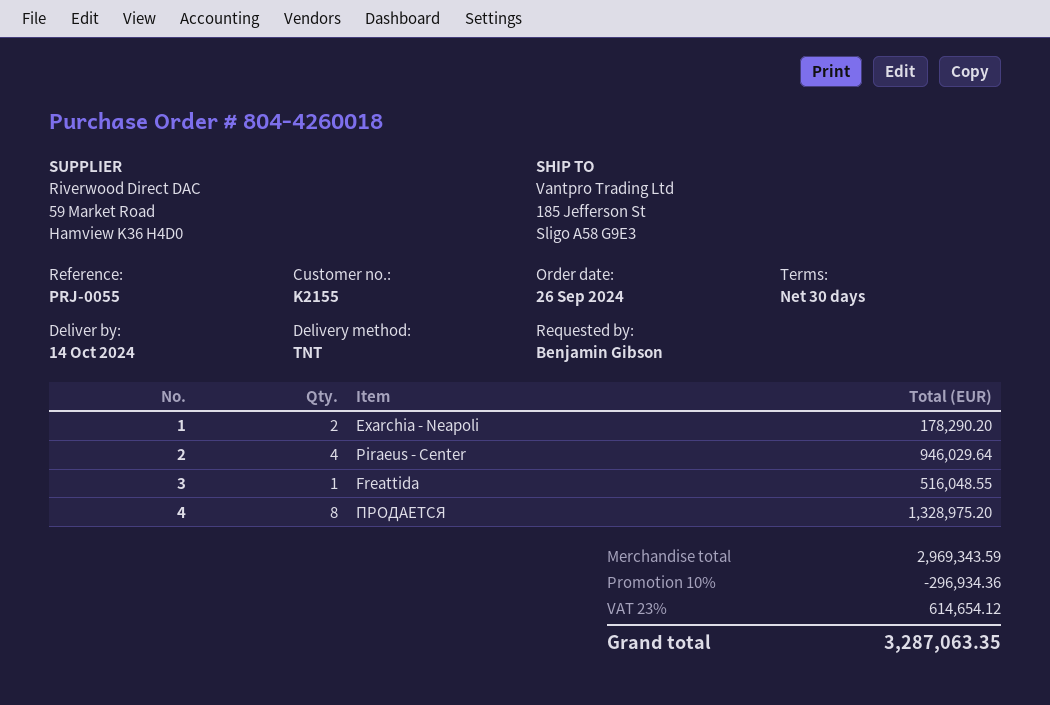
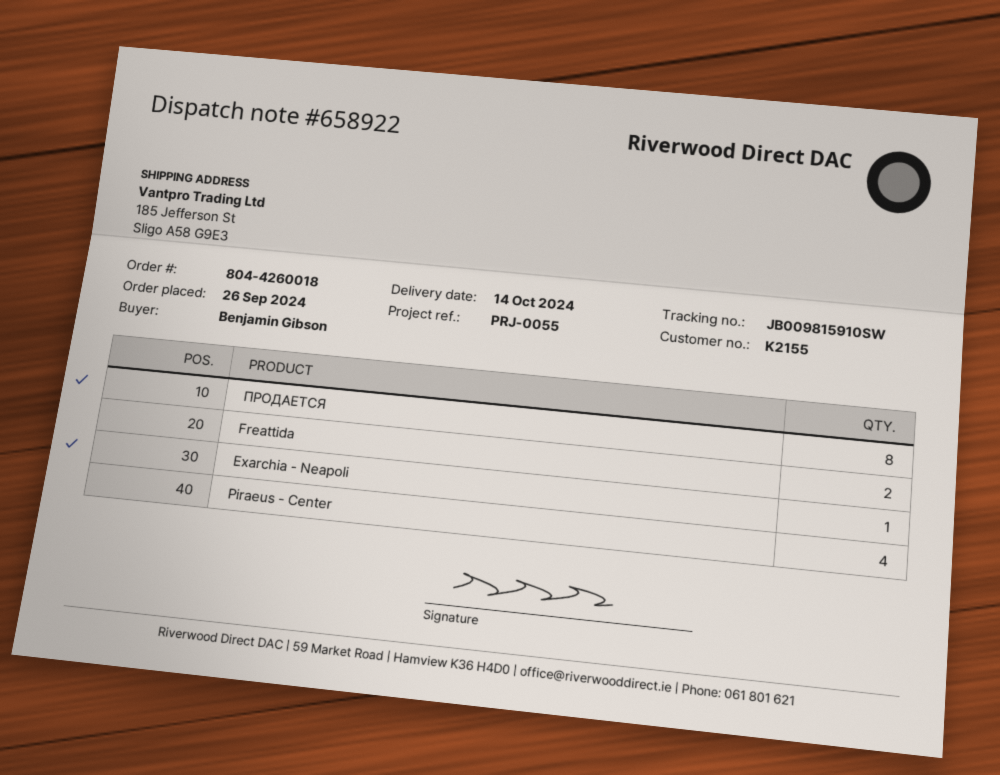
Exarchia - Neapoli: 2 -> 1
Freattida: 1 -> 2

